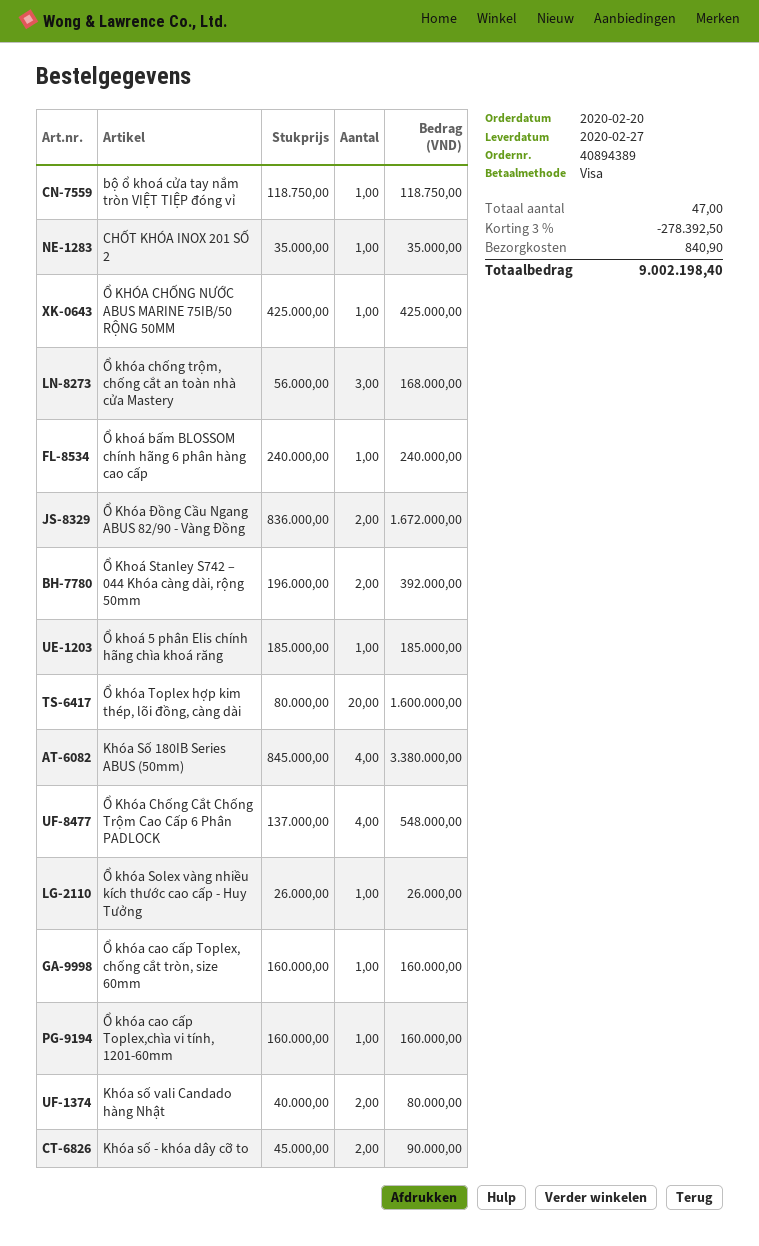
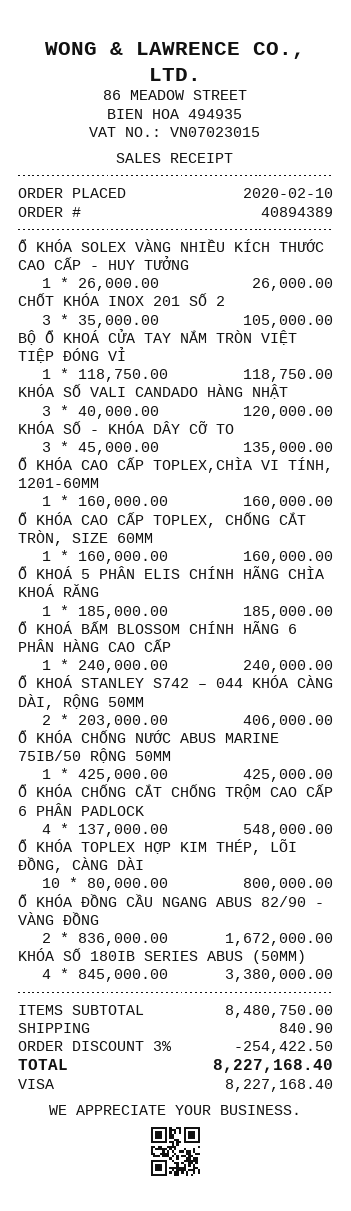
order date: 2020-02-20 -> 2020-02-10
CHỐT KHÓA INOX 201 SỐ 2: 1 x 35000.00 = 35000.00 -> 3 x 35000.00 = 105000.00
Ổ khóa chống trộm, chống cắt an toàn nhà cửa Mastery: 3 x 56000.00 = 168000.00 -> none
Ổ Khoá Stanley S742 – 044 Khóa càng dài, rộng 50mm: 2 x 196000.00 = 392000.00 -> 2 x 203000.00 = 406000.00
Ổ khóa Toplex hợp kim thép, lõi đồng, càng dài: 20 x 80000.00 = 1600000.00 -> 10 x 80000.00 = 800000.00
Khóa số vali Candado hàng Nhật: 2 x 40000.00 = 80000.00 -> 3 x 40000.00 = 120000.00
Khóa số - khóa dây cỡ to: 2 x 45000.00 = 90000.00 -> 3 x 45000.00 = 135000.00
discount: 3% = 278392.50 -> 3% = 254422.50
total: 9002198.40 -> 8227168.40

